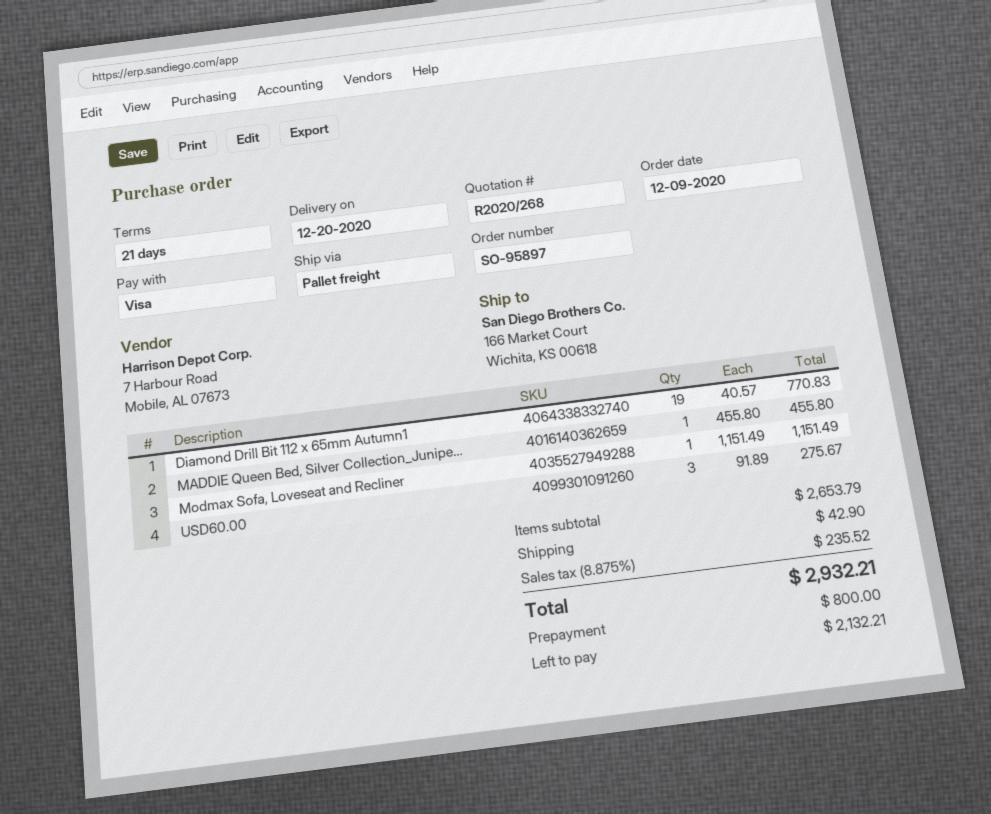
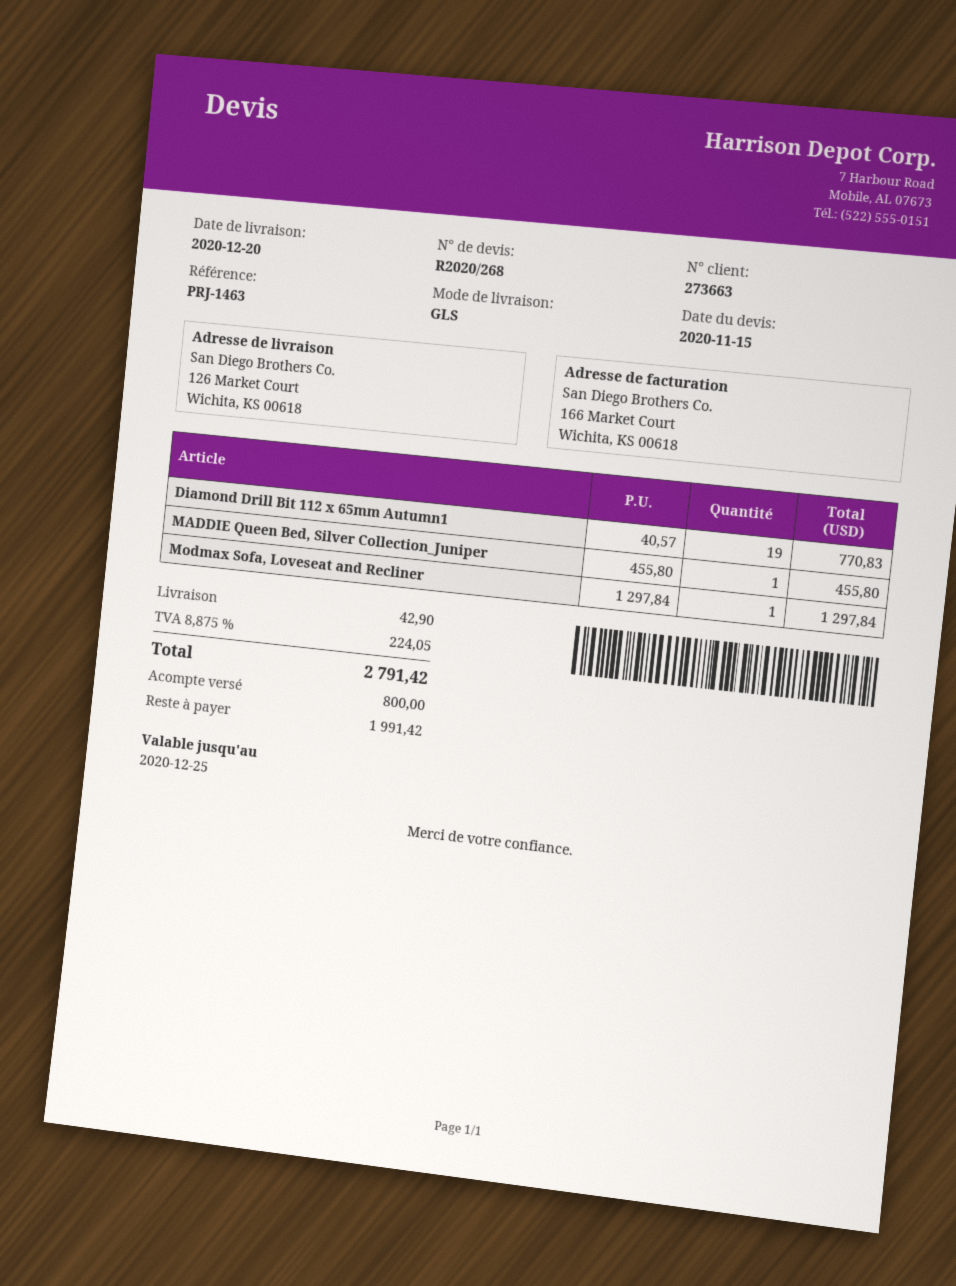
shipping method: pallet freight -> GLS
ship to: 166 Market Court, Wichita, KS 00618 -> 126 Market Court, Wichita, KS 00618
Modmax Sofa, Loveseat and Recliner: 1 x 1151.49 = 1151.49 -> 1 x 1297.84 = 1297.84
USD60.00: 3 x 91.89 = 275.67 -> none
tax: 8.875% = 235.52 -> 8.875% = 224.05
total: 2932.21 -> 2791.42
balance: 2132.21 -> 1991.42

